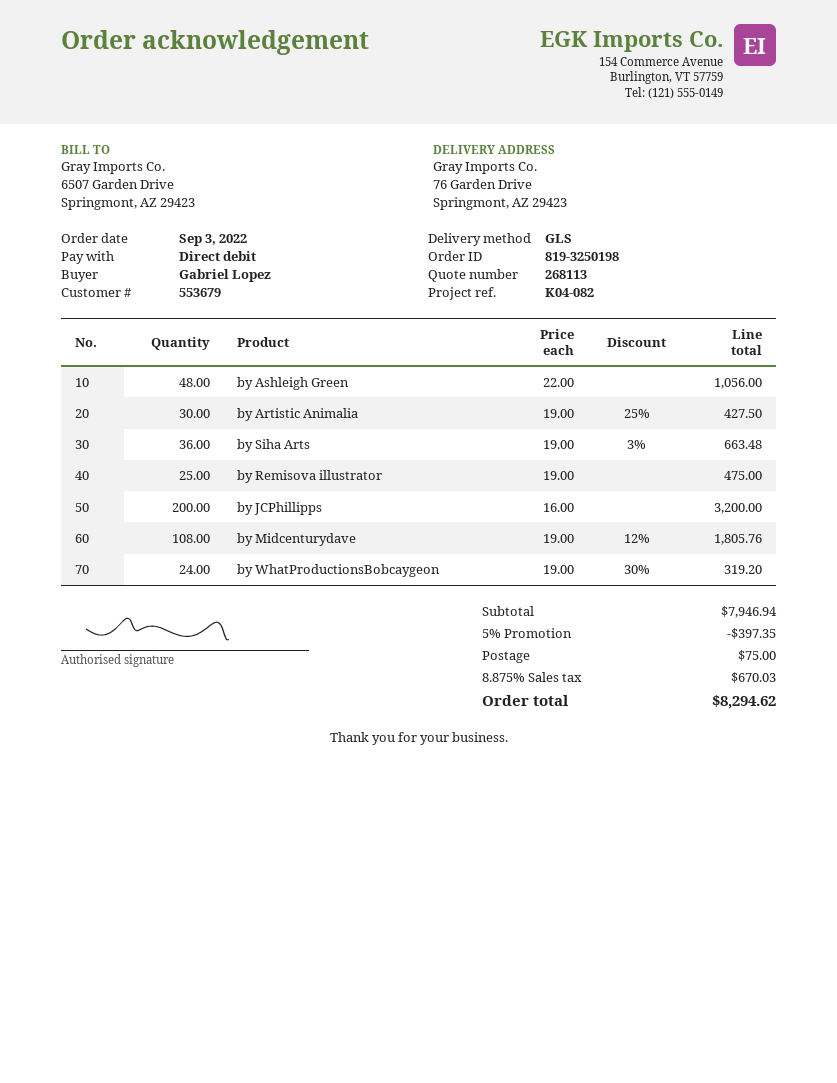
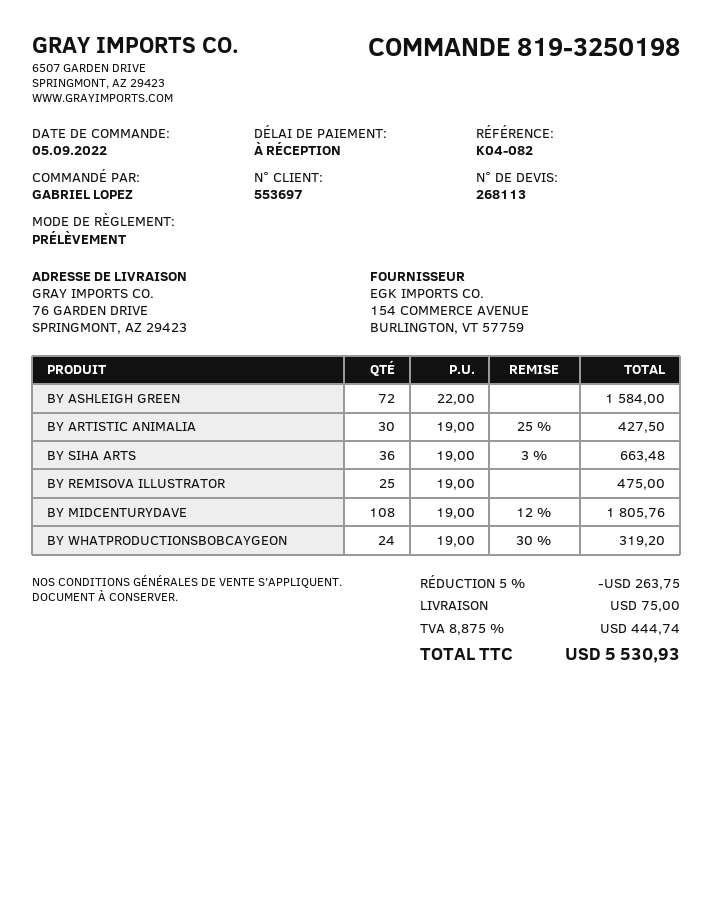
order date: 2022-09-03 -> 2022-09-05
customer number: 553679 -> 553697
by Ashleigh Green: 48 x 22.00 = 1056.00 -> 72 x 22.00 = 1584.00
by JCPhillipps: 200 x 16.00 = 3200.00 -> none
discount: 5% = 397.35 -> 5% = 263.75
tax: 8.875% = 670.03 -> 8.875% = 444.74
total: 8294.62 -> 5530.93

